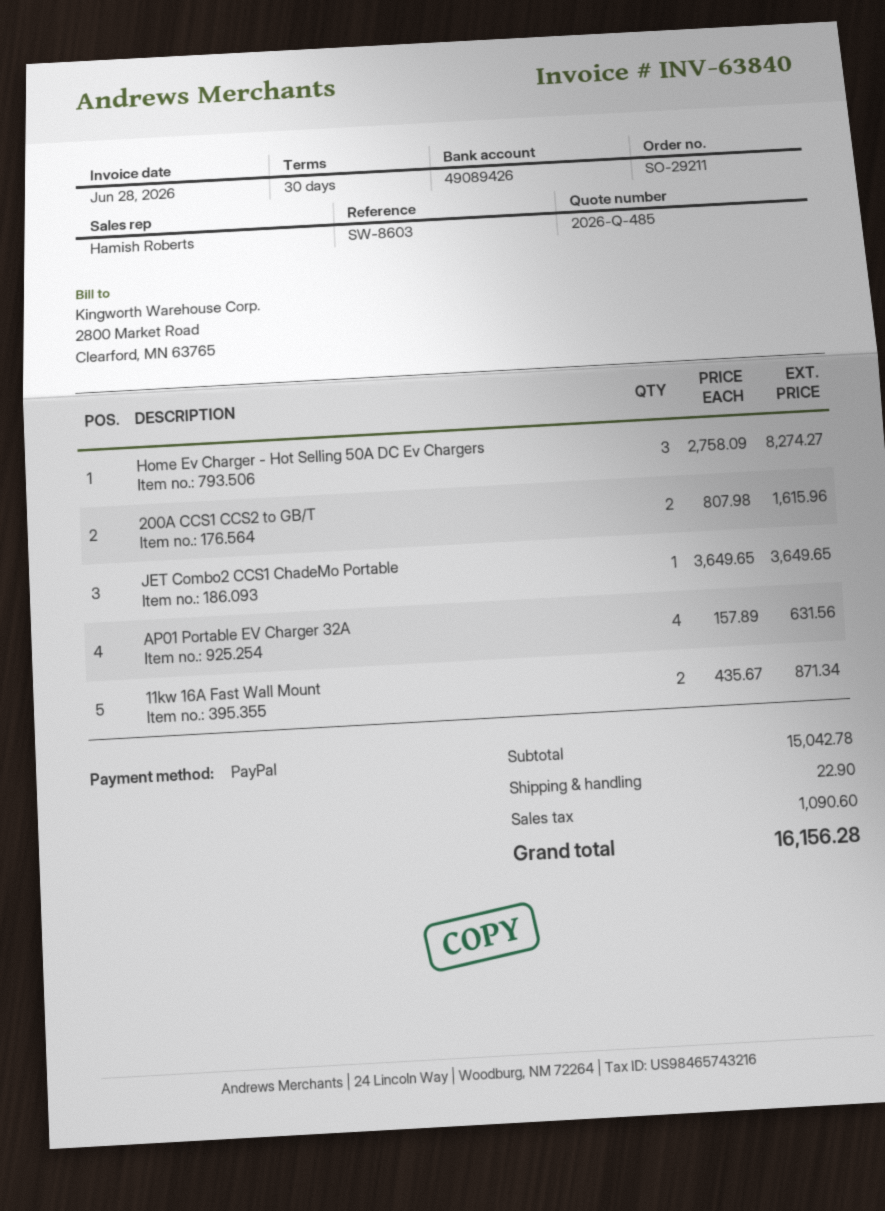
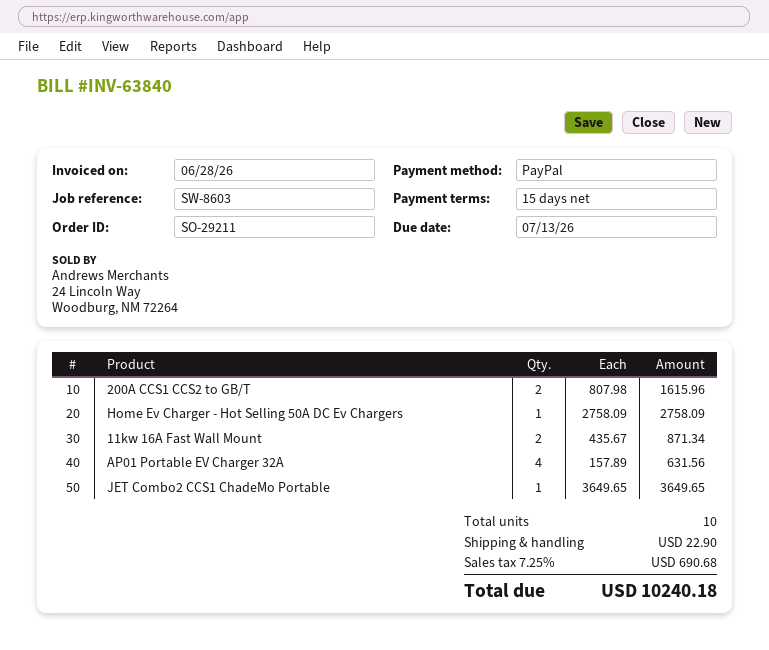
payment terms: 30 days -> 15 days
Home Ev Charger - Hot Selling 50A DC Ev Chargers: 3 x 2758.09 = 8274.27 -> 1 x 2758.09 = 2758.09
tax: 1090.60 -> 690.68
total: 16156.28 -> 10240.18

